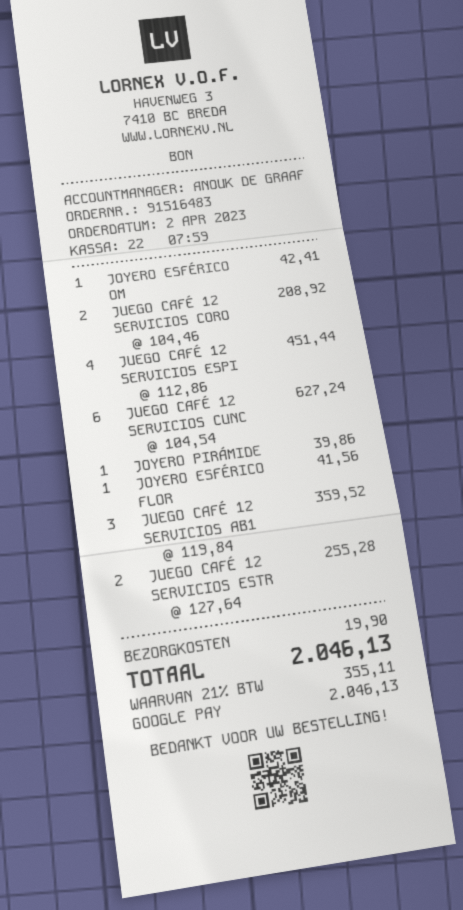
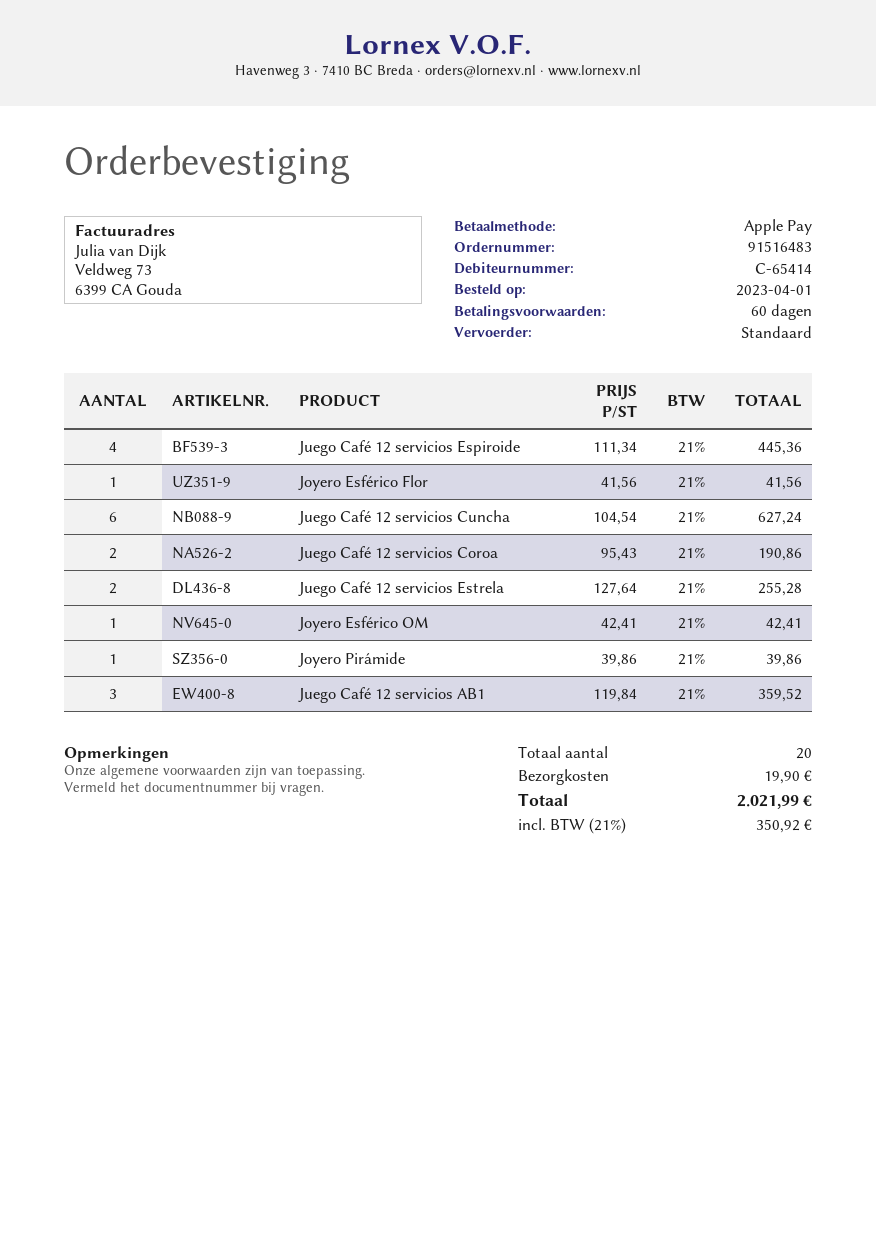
order date: 2023-04-02 -> 2023-04-01
payment method: Google Pay -> Apple Pay
JUEGO CAFÉ 12 SERVICIOS CORO: 2 x 104.46 = 208.92 -> 2 x 95.43 = 190.86
JUEGO CAFÉ 12 SERVICIOS ESPI: 4 x 112.86 = 451.44 -> 4 x 111.34 = 445.36
tax: 21% = 355.11 -> 21% = 350.92
total: 2046.13 -> 2021.99

